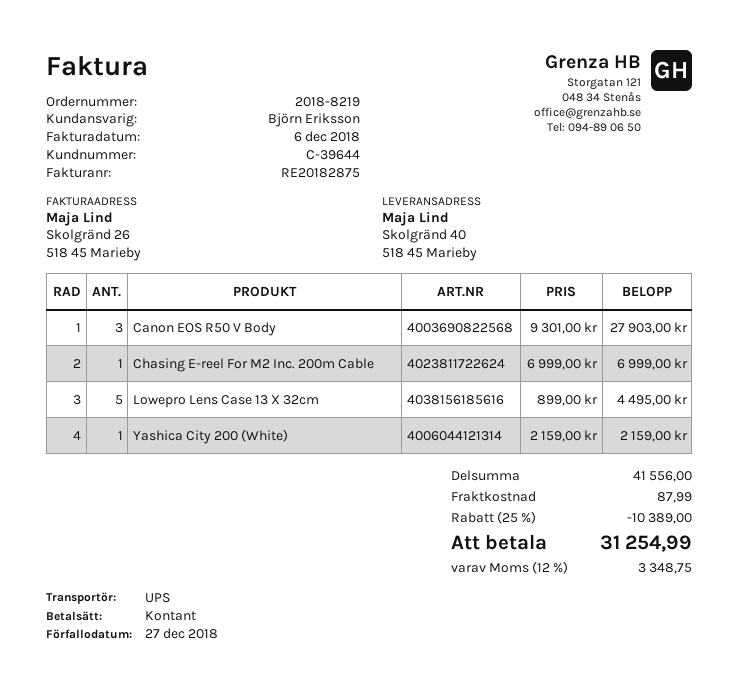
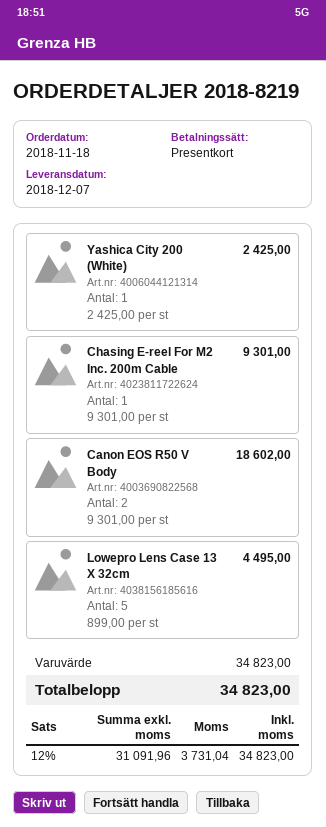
payment method: cash -> gift card
Canon EOS R50 V Body: 3 x 9301.00 = 27903.00 -> 2 x 9301.00 = 18602.00
Chasing E-reel For M2 Inc. 200m Cable: 1 x 6999.00 = 6999.00 -> 1 x 9301.00 = 9301.00
Yashica City 200 (White): 1 x 2159.00 = 2159.00 -> 1 x 2425.00 = 2425.00
subtotal: 41556.00 -> 34823.00
discount: 25% = 10389.00 -> none
shipping: 87.99 -> none
tax: 12% = 3348.75 -> 12% = 3731.04
total: 31254.99 -> 34823.00

